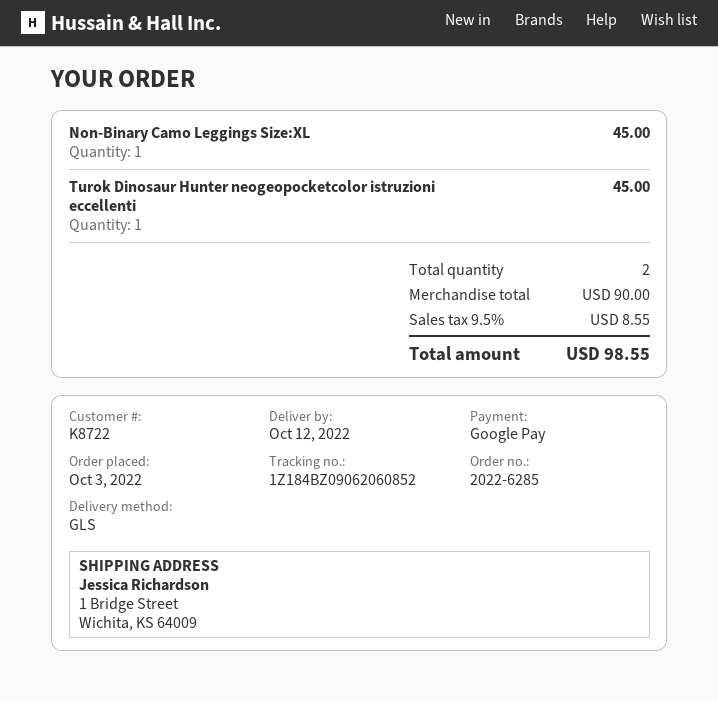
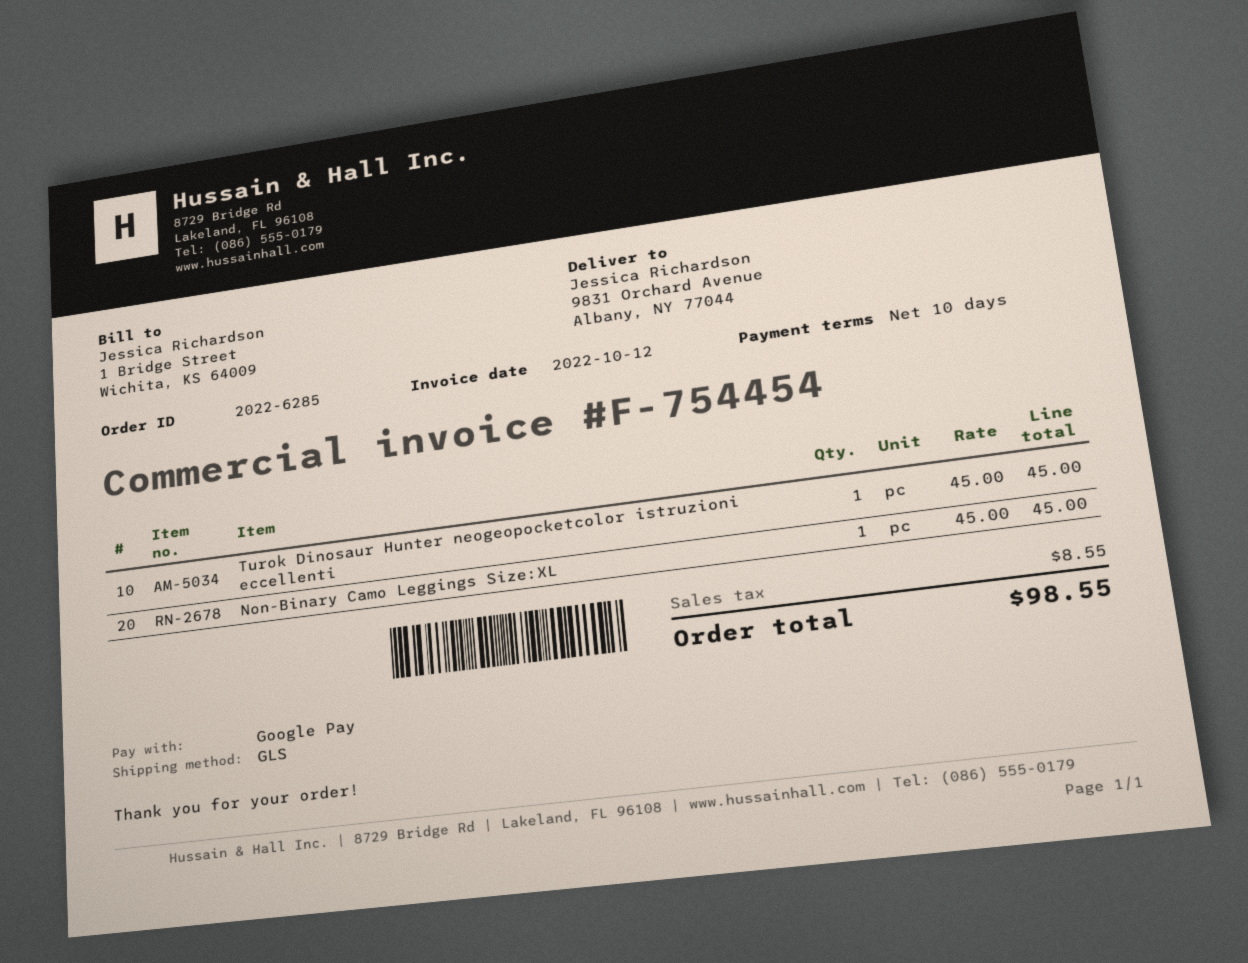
ship to: 1 Bridge Street, Wichita, KS 64009 -> 9831 Orchard Avenue, Albany, NY 77044

